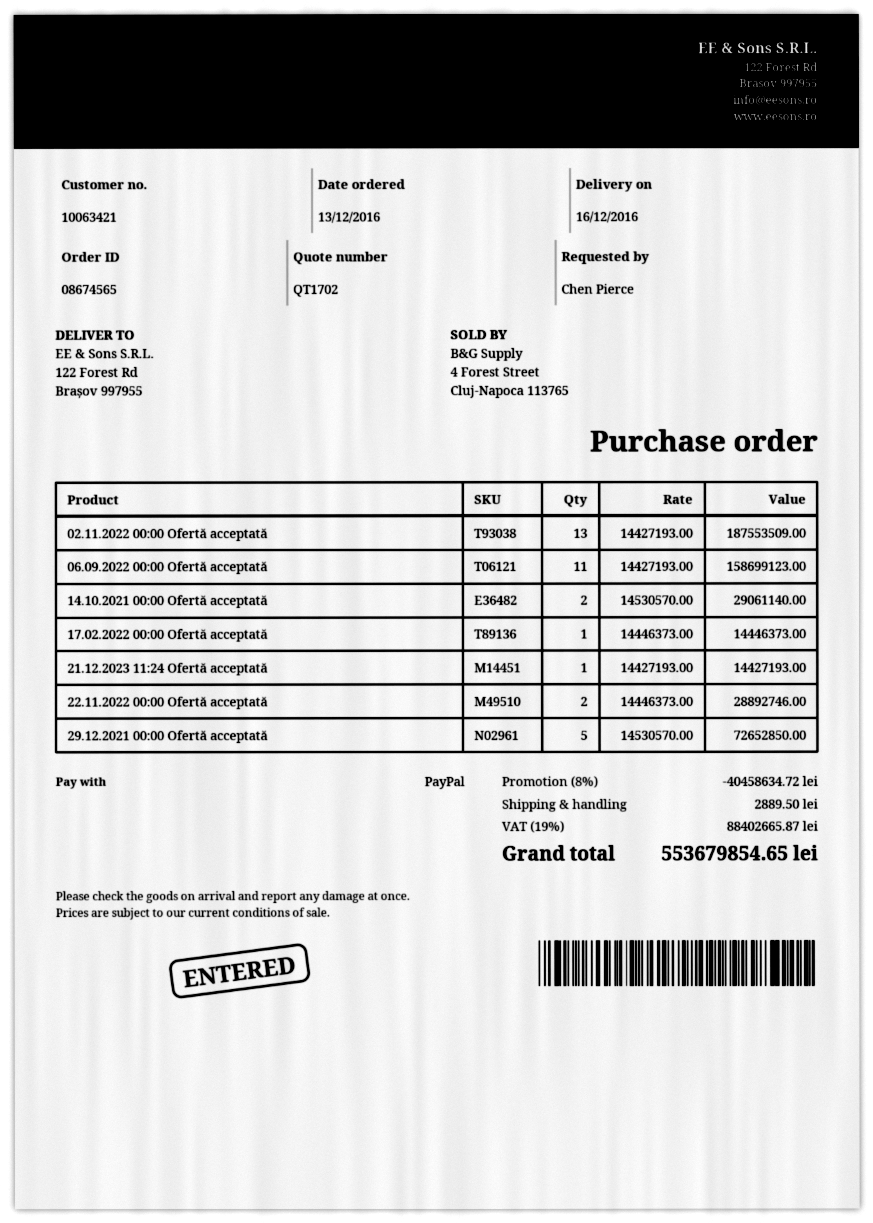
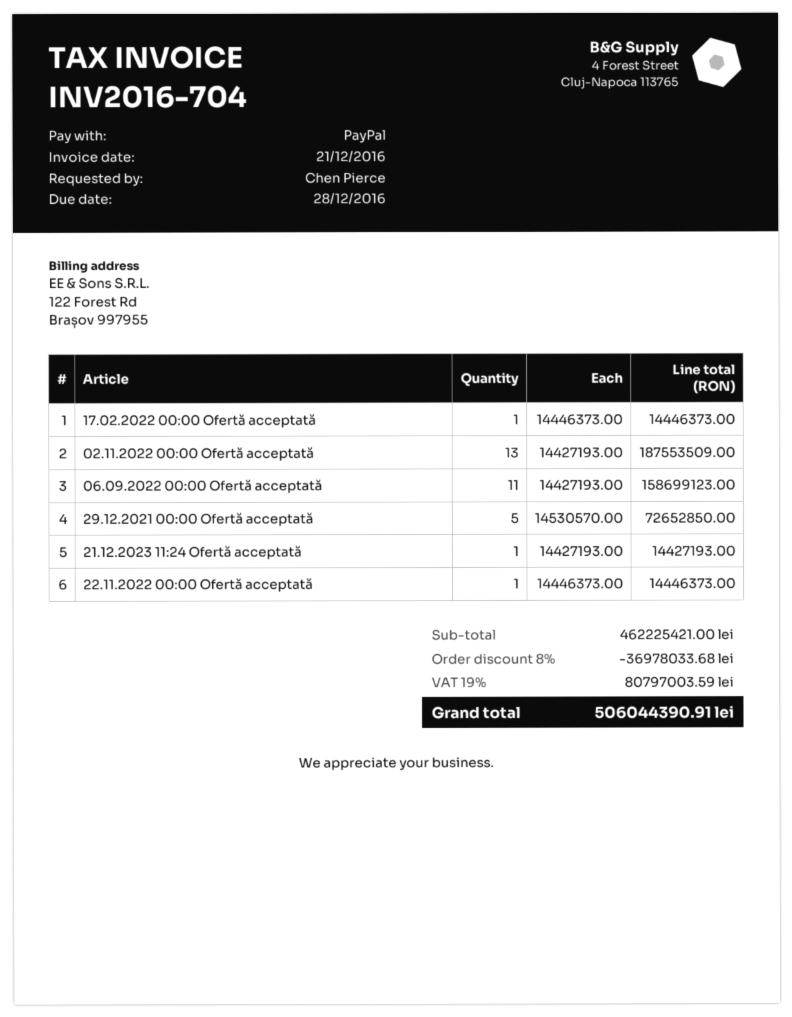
14.10.2021 00:00 Ofertă acceptată: 2 x 14530570.00 = 29061140.00 -> none
22.11.2022 00:00 Ofertă acceptată: 2 x 14446373.00 = 28892746.00 -> 1 x 14446373.00 = 14446373.00
discount: 8% = 40458634.72 -> 8% = 36978033.68
shipping: 2889.50 -> none
tax: 19% = 88402665.87 -> 19% = 80797003.59
total: 553679854.65 -> 506044390.91

